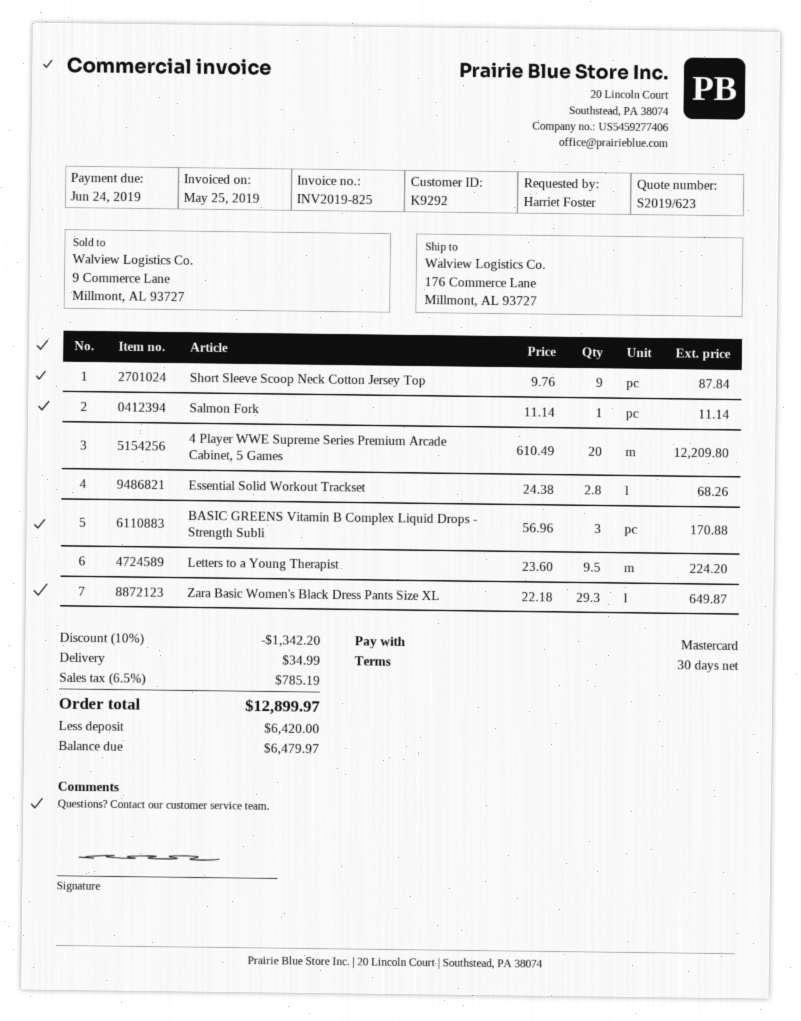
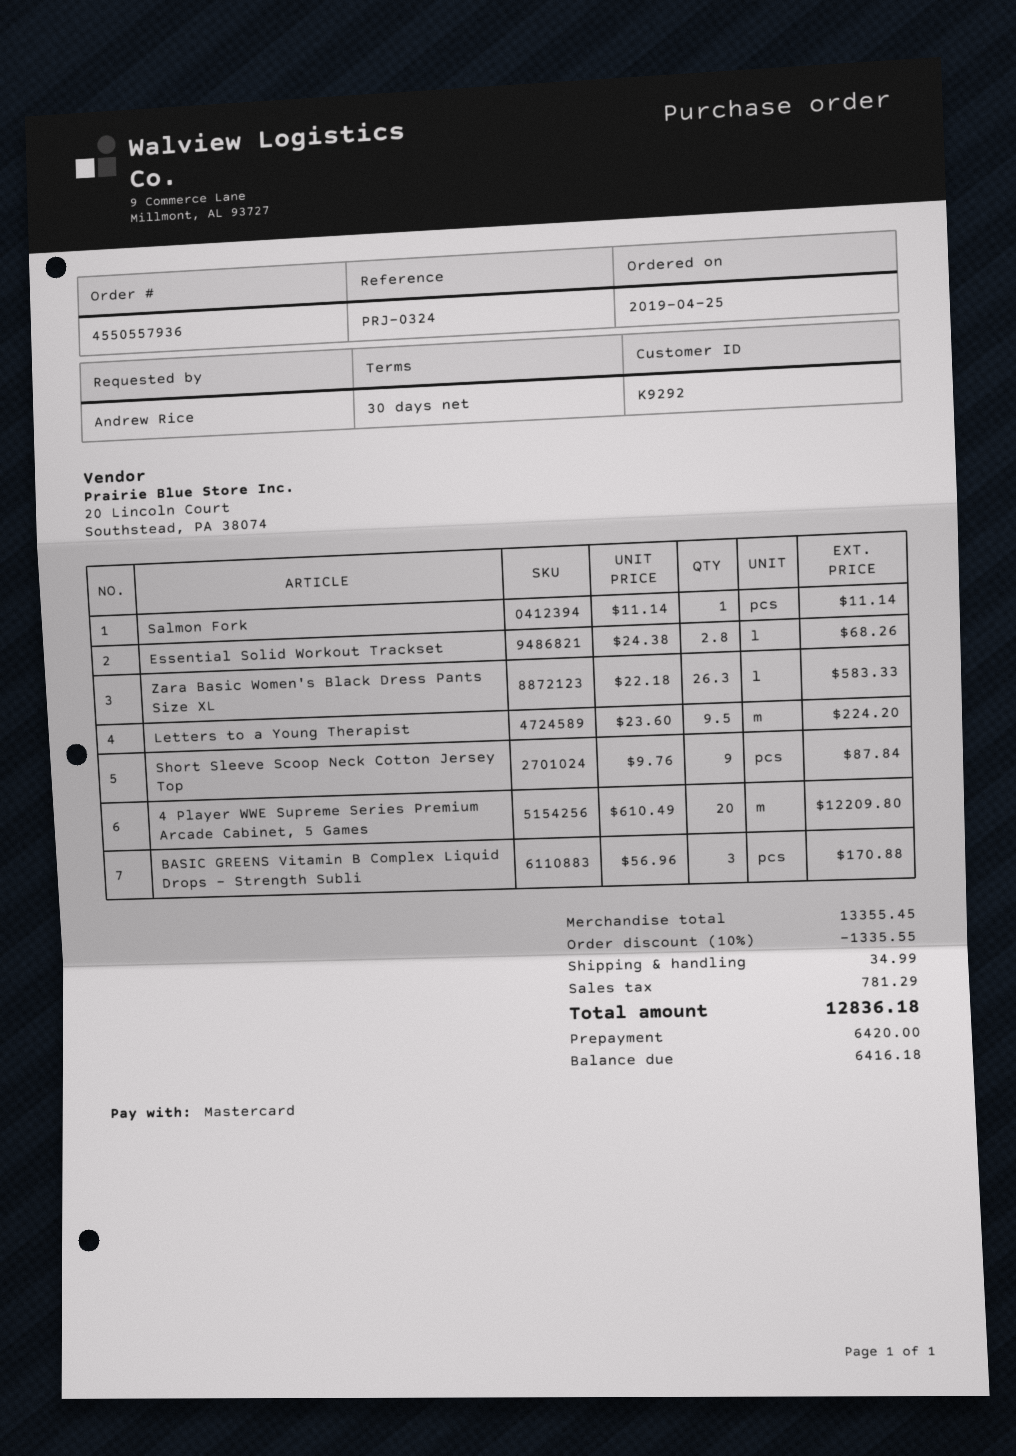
ordered by: Harriet Foster -> Andrew Rice
Zara Basic Women's Black Dress Pants Size XL: 29.3 x 22.18 = 649.87 -> 26.3 x 22.18 = 583.33
discount: 10% = 1342.20 -> 10% = 1335.55
tax: 785.19 -> 781.29
total: 12899.97 -> 12836.18
balance: 6479.97 -> 6416.18

